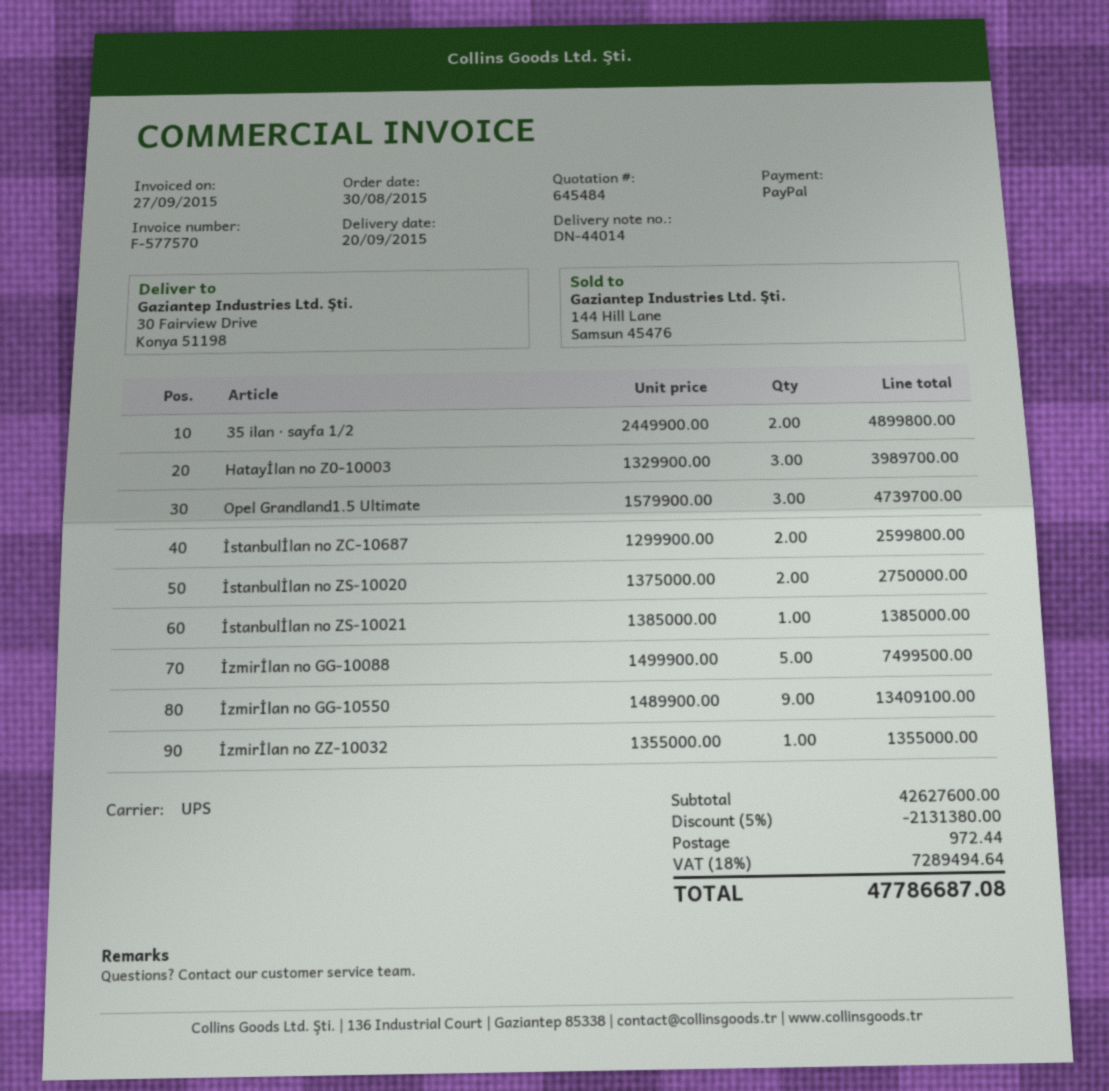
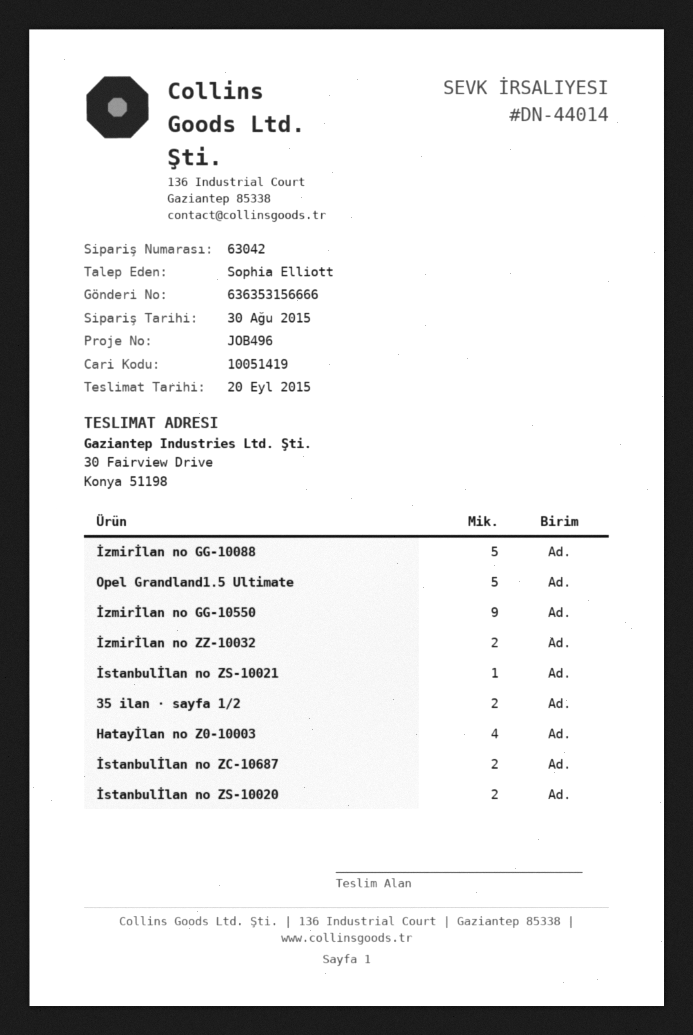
Hatayİlan no Z0-10003: 3 -> 4
Opel Grandland1.5 Ultimate: 3 -> 5
İzmirİlan no ZZ-10032: 1 -> 2

